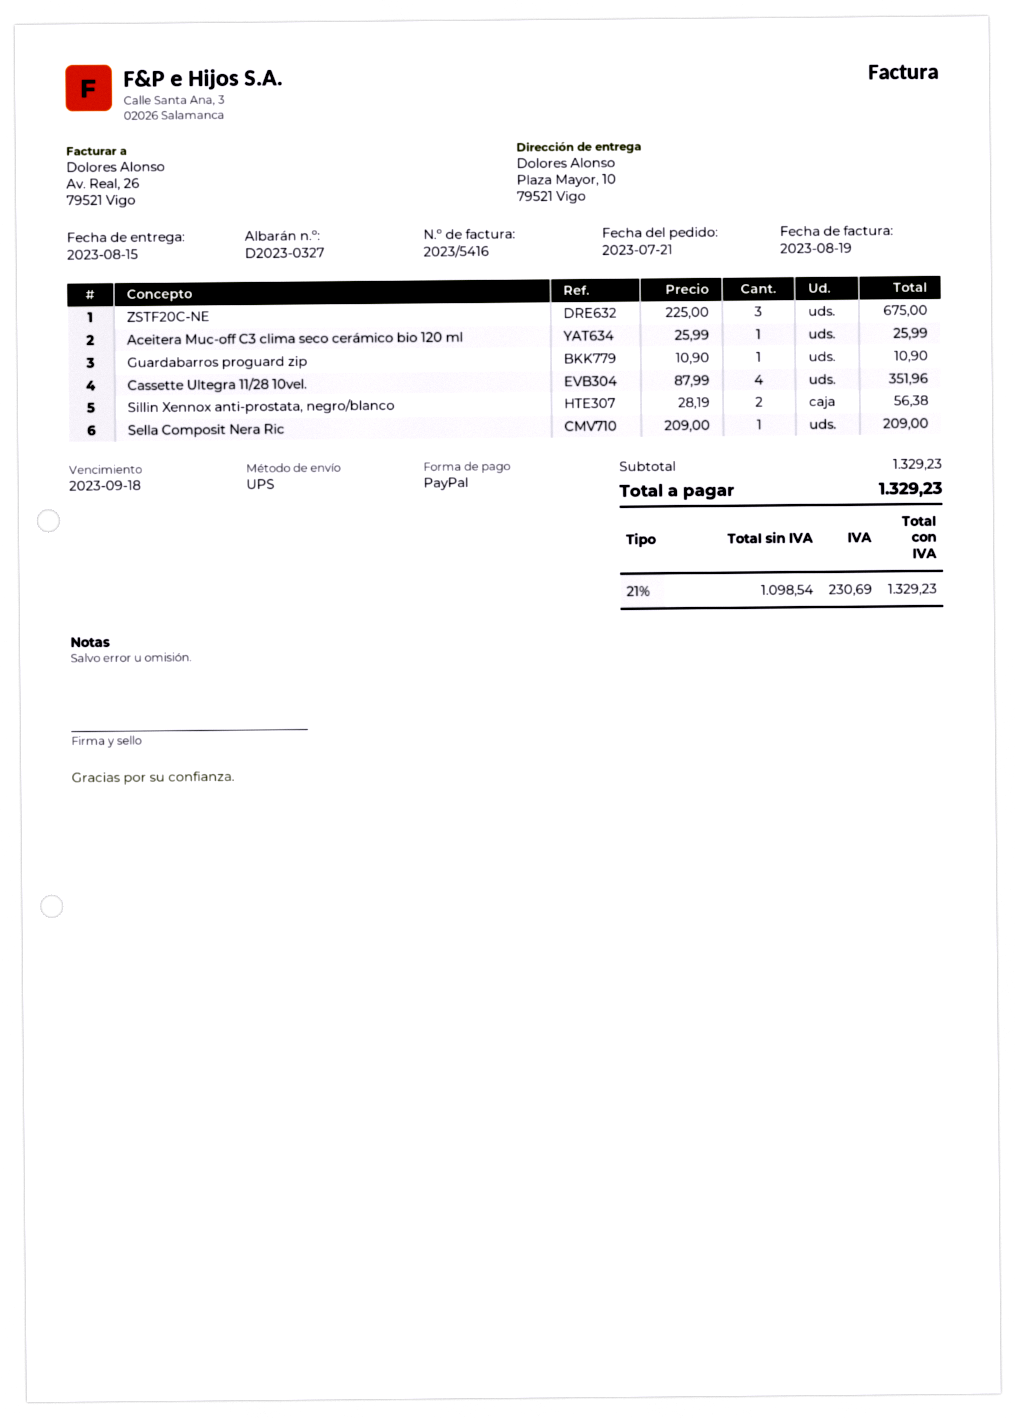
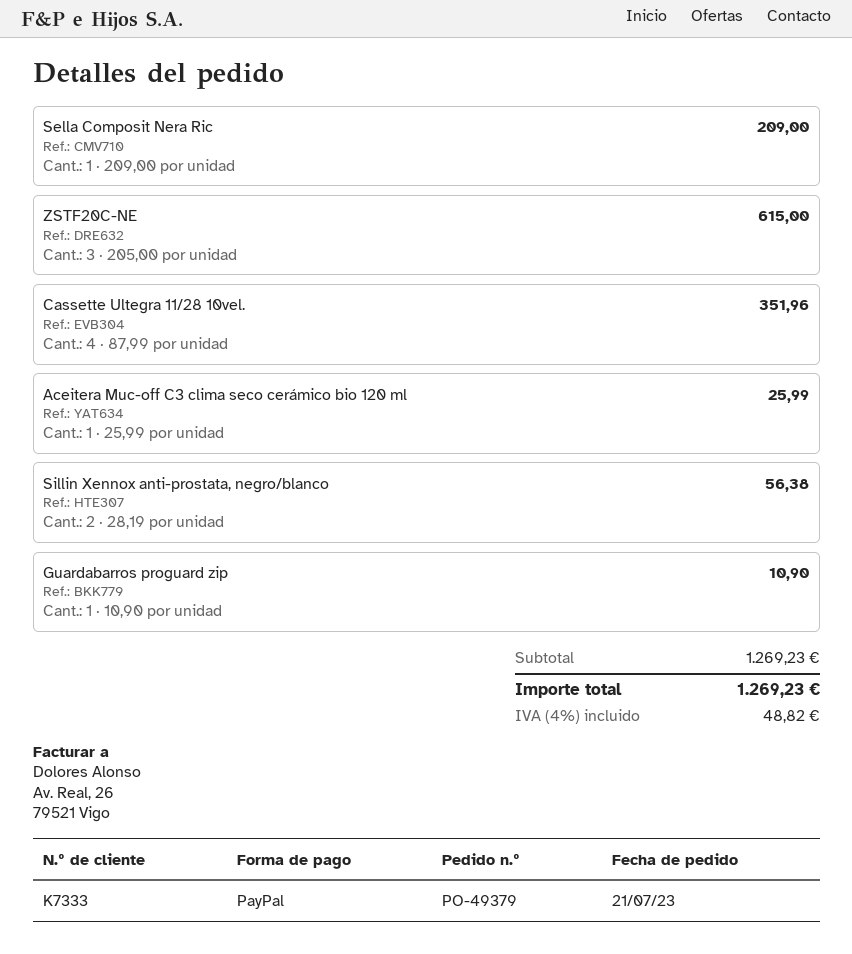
ZSTF20C-NE: 3 x 225.00 = 675.00 -> 3 x 205.00 = 615.00
subtotal: 1329.23 -> 1269.23
tax: 21% = 230.69 -> 4% = 48.82
total: 1329.23 -> 1269.23

